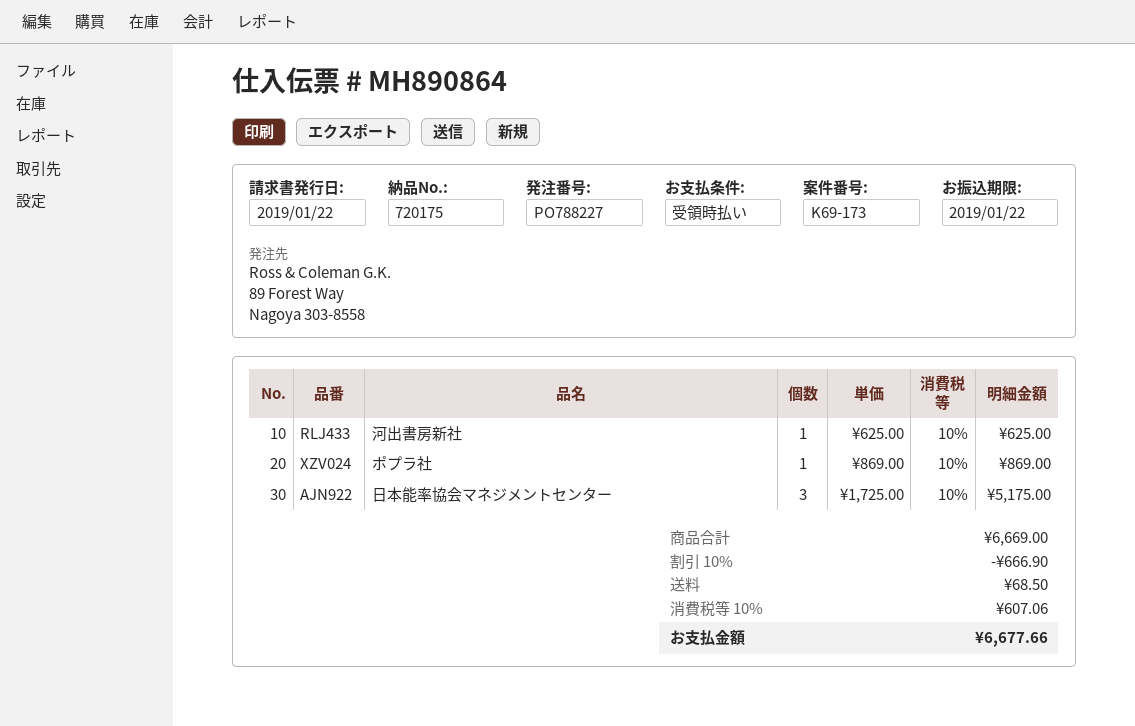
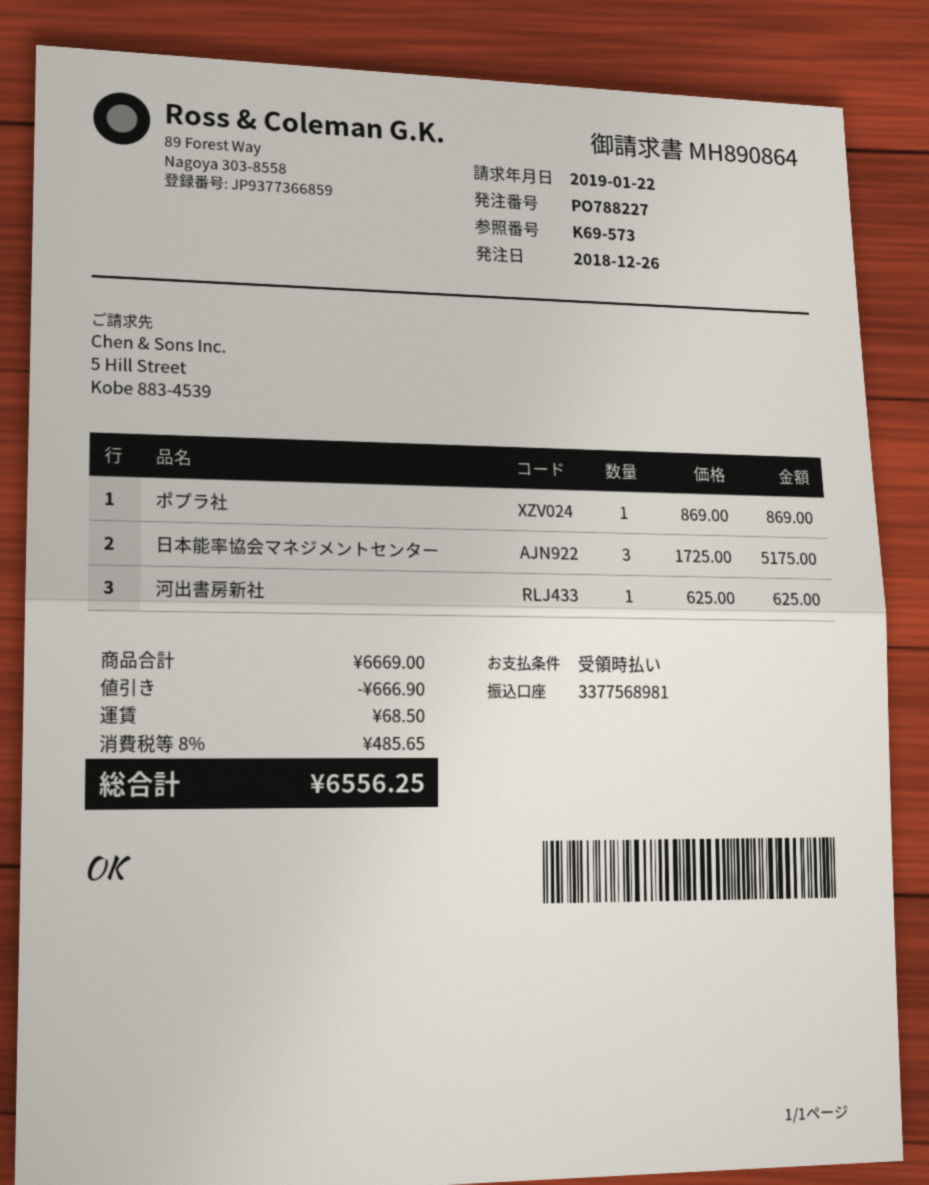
reference: K69-173 -> K69-573
tax: 10% = 607.06 -> 8% = 485.65
total: 6677.66 -> 6556.25

